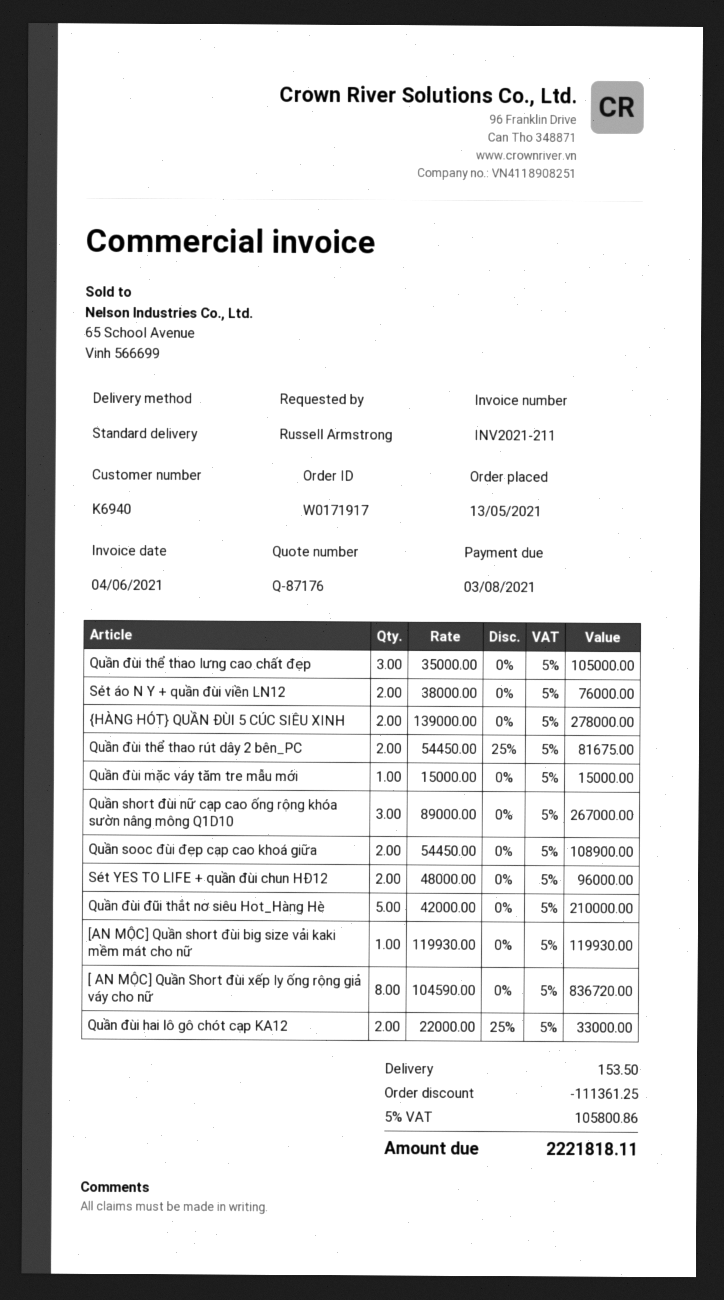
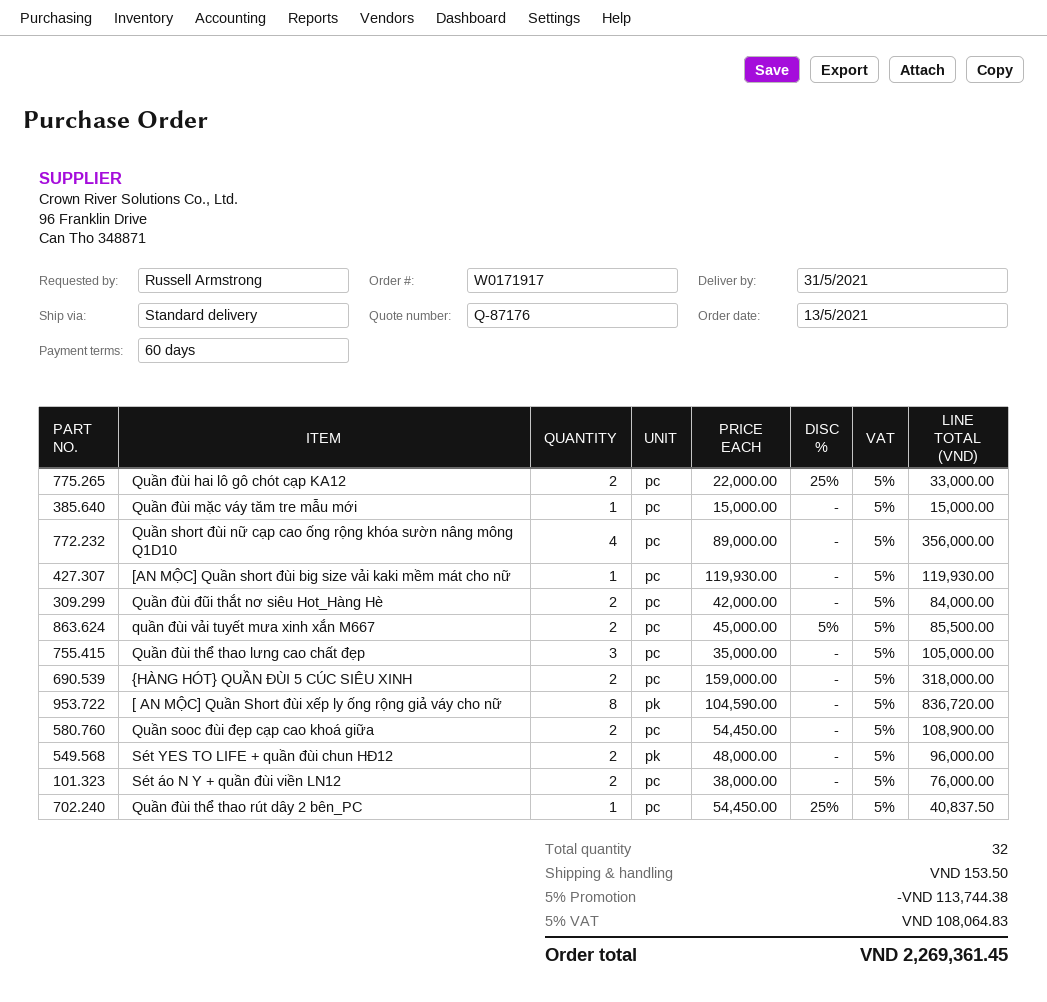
{HÀNG HÓT} QUẦN ĐÙI 5 CÚC SIÊU XINH: 2 x 139000.00 = 278000.00 -> 2 x 159000.00 = 318000.00
Quần đùi thể thao rút dây 2 bên_PC: 2 x 54450.00 - 25% = 81675.00 -> 1 x 54450.00 - 25% = 40837.50
Quần short đùi nữ cạp cao ống rộng khóa sườn nâng mông Q1D10: 3 x 89000.00 = 267000.00 -> 4 x 89000.00 = 356000.00
Quần đùi đũi thắt nơ siêu Hot_Hàng Hè: 5 x 42000.00 = 210000.00 -> 2 x 42000.00 = 84000.00
quần đùi vải tuyết mưa xinh xắn M667: none -> 2 x 45000.00 - 5% = 85500.00
discount: 111361.25 -> 113744.38
tax: 5% = 105800.86 -> 5% = 108064.83
total: 2221818.11 -> 2269361.45

